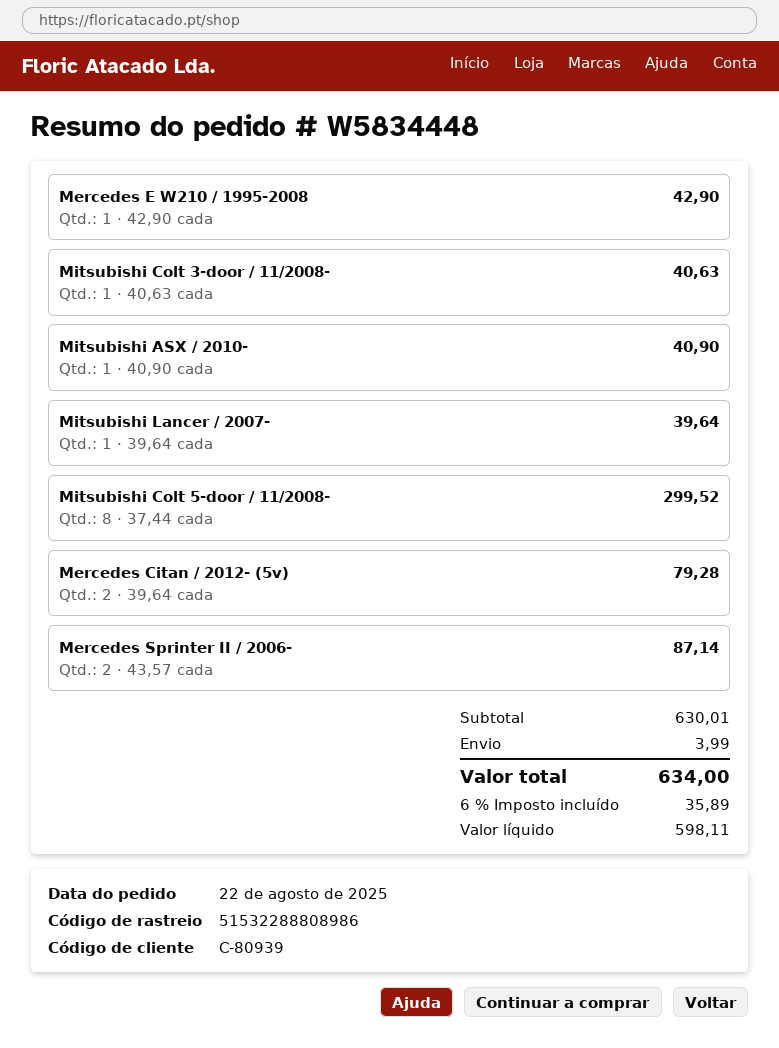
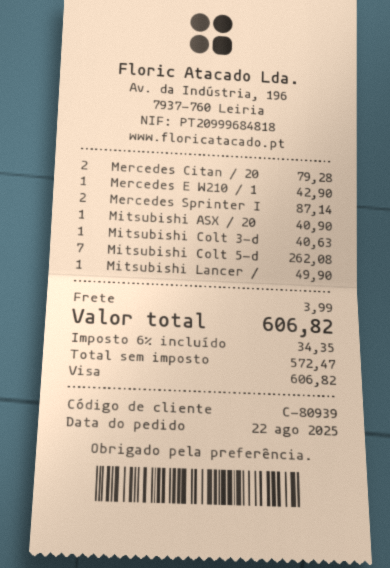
Mitsubishi Lancer / 2007-: 1 for 39.64 -> 1 for 49.90
Mitsubishi Colt 5-door / 11/2008-: 8 for 299.52 -> 7 for 262.08
net: 598.11 -> 572.47
tax: 6% = 35.89 -> 6% = 34.35
total: 634.00 -> 606.82

